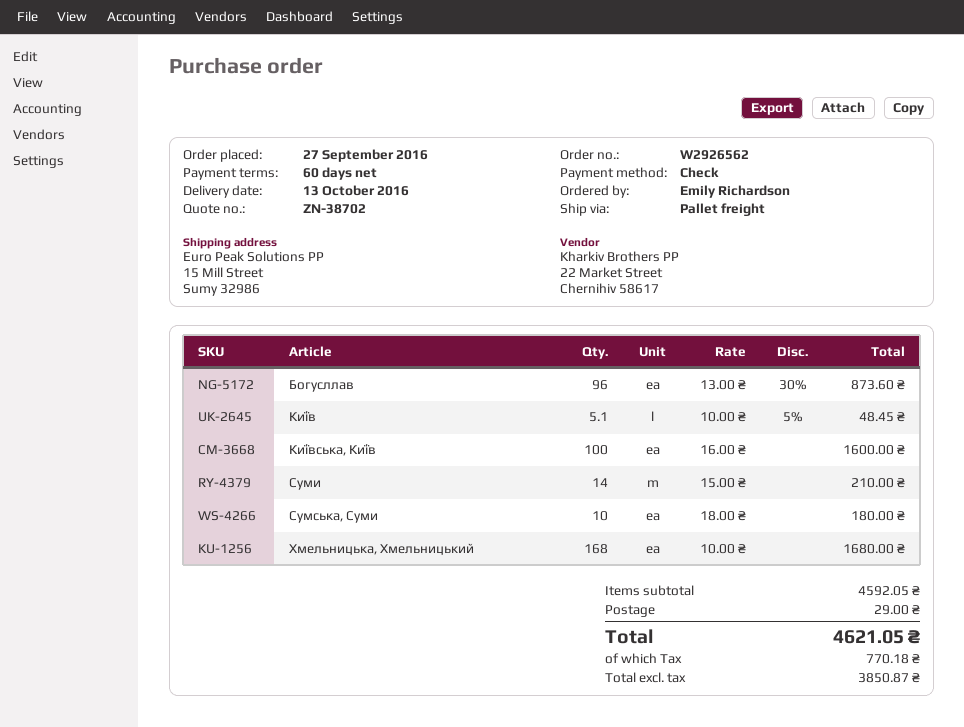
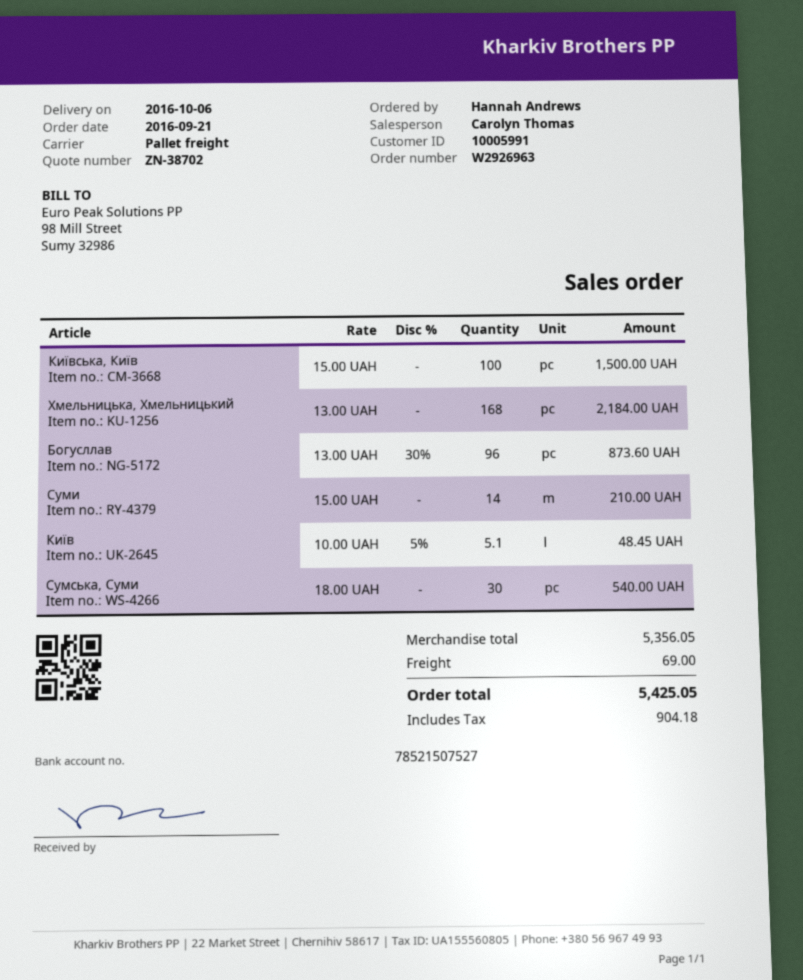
order number: W2926562 -> W2926963
order date: 2016-09-27 -> 2016-09-21
delivery date: 2016-10-13 -> 2016-10-06
ordered by: Emily Richardson -> Hannah Andrews
Київська, Київ: 100 x 16.00 = 1600.00 -> 100 x 15.00 = 1500.00
Сумська, Суми: 10 x 18.00 = 180.00 -> 30 x 18.00 = 540.00
Хмельницька, Хмельницький: 168 x 10.00 = 1680.00 -> 168 x 13.00 = 2184.00
subtotal: 4592.05 -> 5356.05
shipping: 29.00 -> 69.00
tax: 770.18 -> 904.18
total: 4621.05 -> 5425.05

